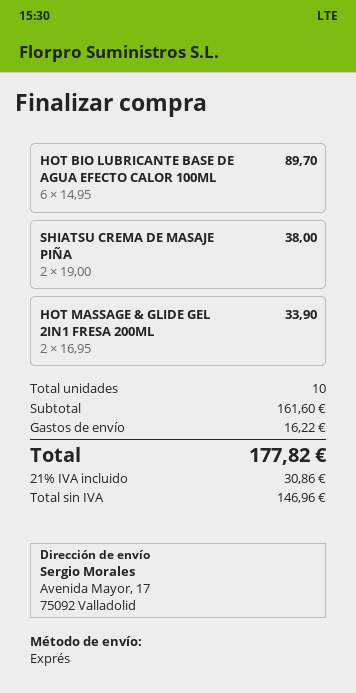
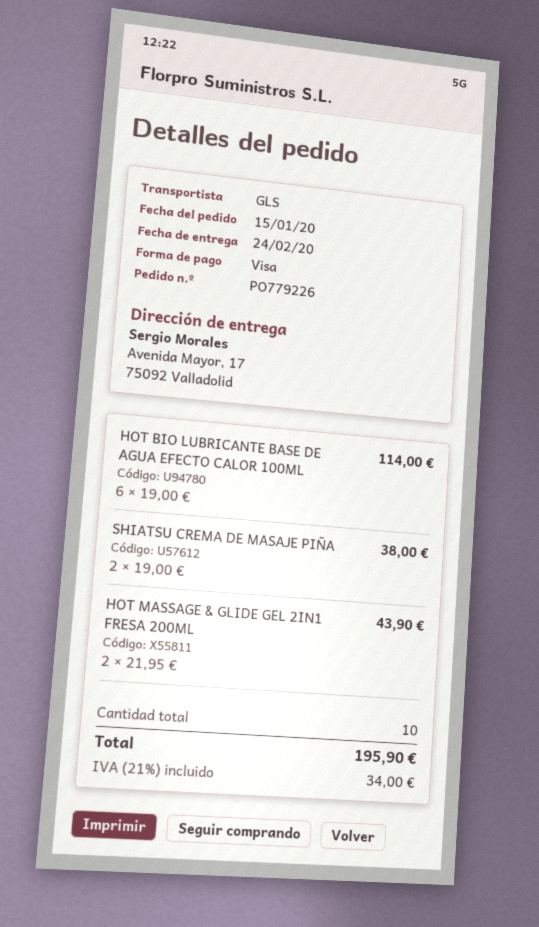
shipping method: express -> GLS
HOT BIO LUBRICANTE BASE DE AGUA EFECTO CALOR 100ML: 6 x 14.95 = 89.70 -> 6 x 19.00 = 114.00
HOT MASSAGE & GLIDE GEL 2IN1 FRESA 200ML: 2 x 16.95 = 33.90 -> 2 x 21.95 = 43.90
shipping: 16.22 -> none
tax: 21% = 30.86 -> 21% = 34.00
total: 177.82 -> 195.90

